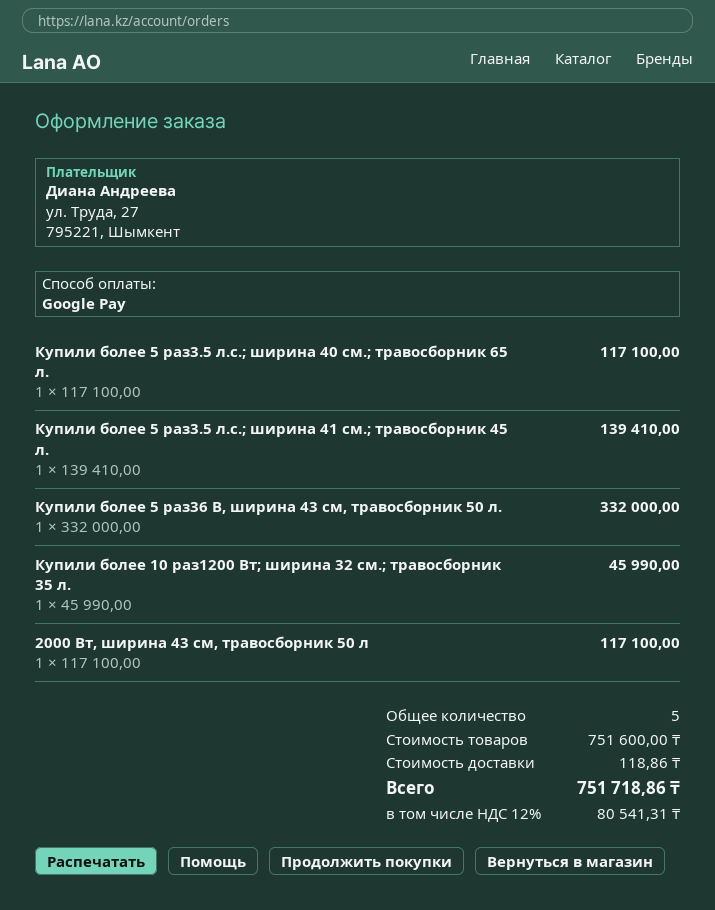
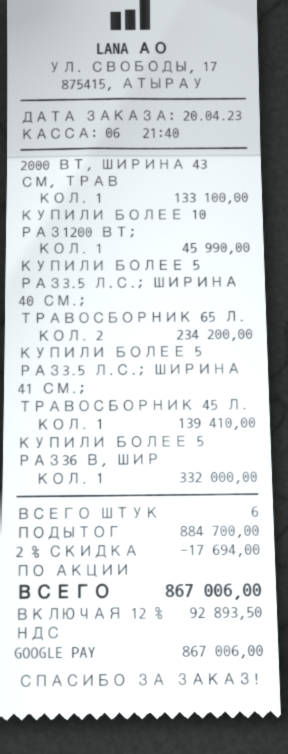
Купили более 5 раз3.5 л.с.; ширина 40 см.; травосборник 65 л.: 1 for 117100.00 -> 2 for 234200.00
2000 Вт, ширина 43 см, травосборник 50 л: 1 for 117100.00 -> 1 for 133100.00
total quantity: 5 -> 6
subtotal: 751600.00 -> 884700.00
discount: none -> 2% = 17694.00
shipping: 118.86 -> none
tax: 12% = 80541.31 -> 12% = 92893.50
total: 751718.86 -> 867006.00

